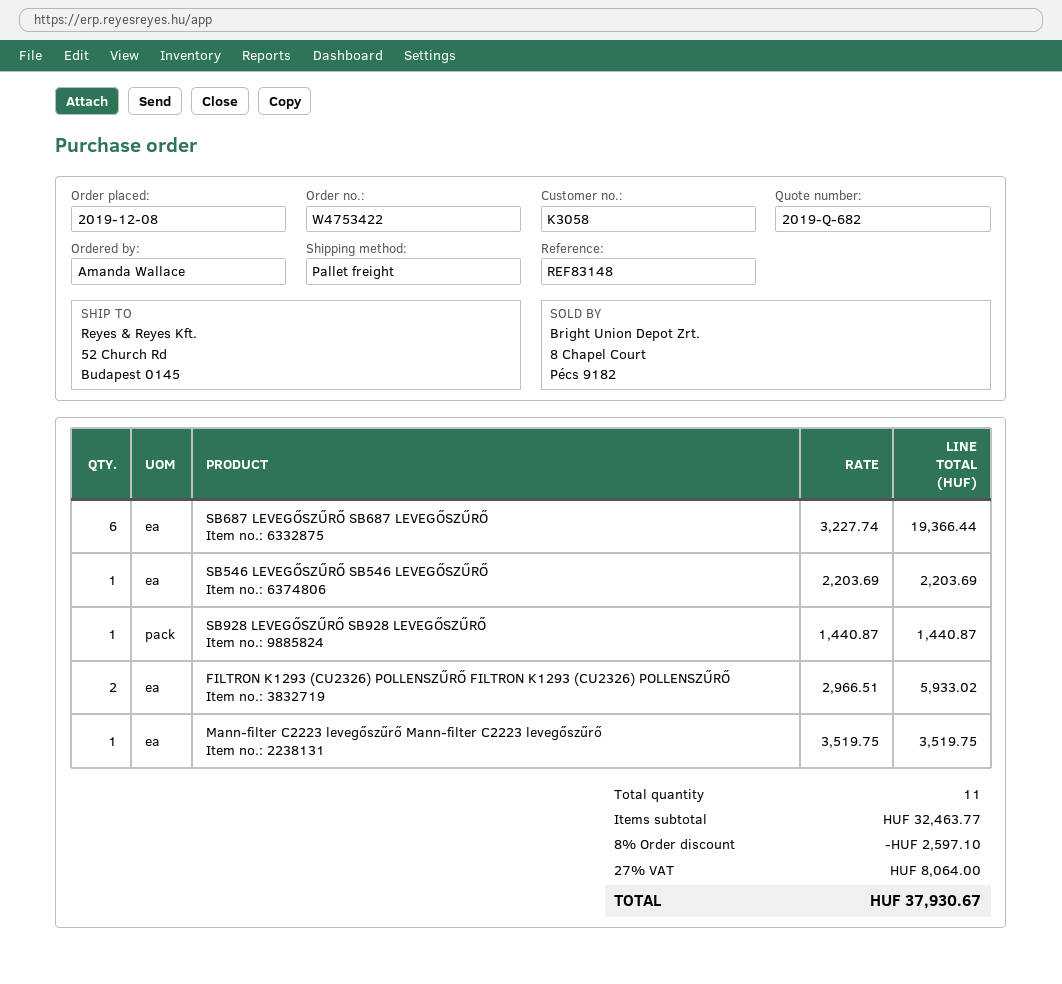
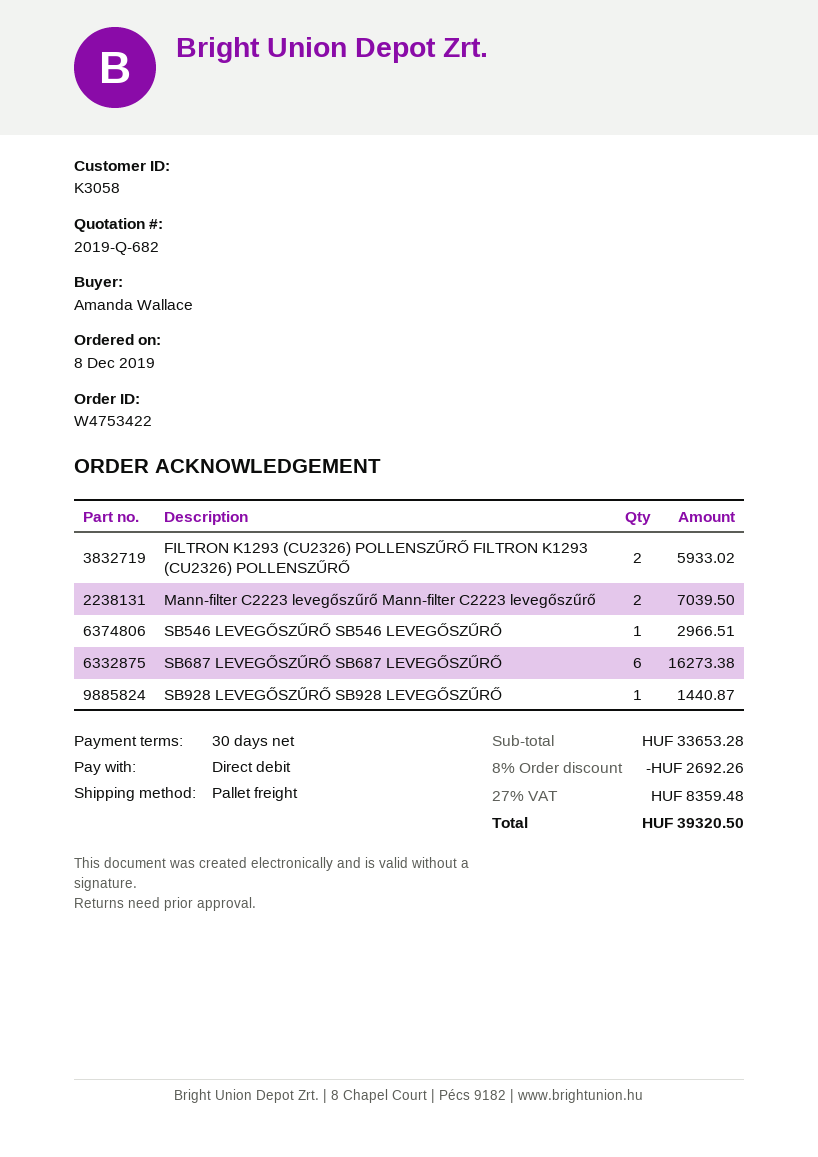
SB687 LEVEGŐSZŰRŐ SB687 LEVEGŐSZŰRŐ: 6 for 19366.44 -> 6 for 16273.38
SB546 LEVEGŐSZŰRŐ SB546 LEVEGŐSZŰRŐ: 1 for 2203.69 -> 1 for 2966.51
Mann-filter C2223 levegőszűrő Mann-filter C2223 levegőszűrő: 1 for 3519.75 -> 2 for 7039.50
subtotal: 32463.77 -> 33653.28
discount: 8% = 2597.10 -> 8% = 2692.26
tax: 27% = 8064.00 -> 27% = 8359.48
total: 37930.67 -> 39320.50

